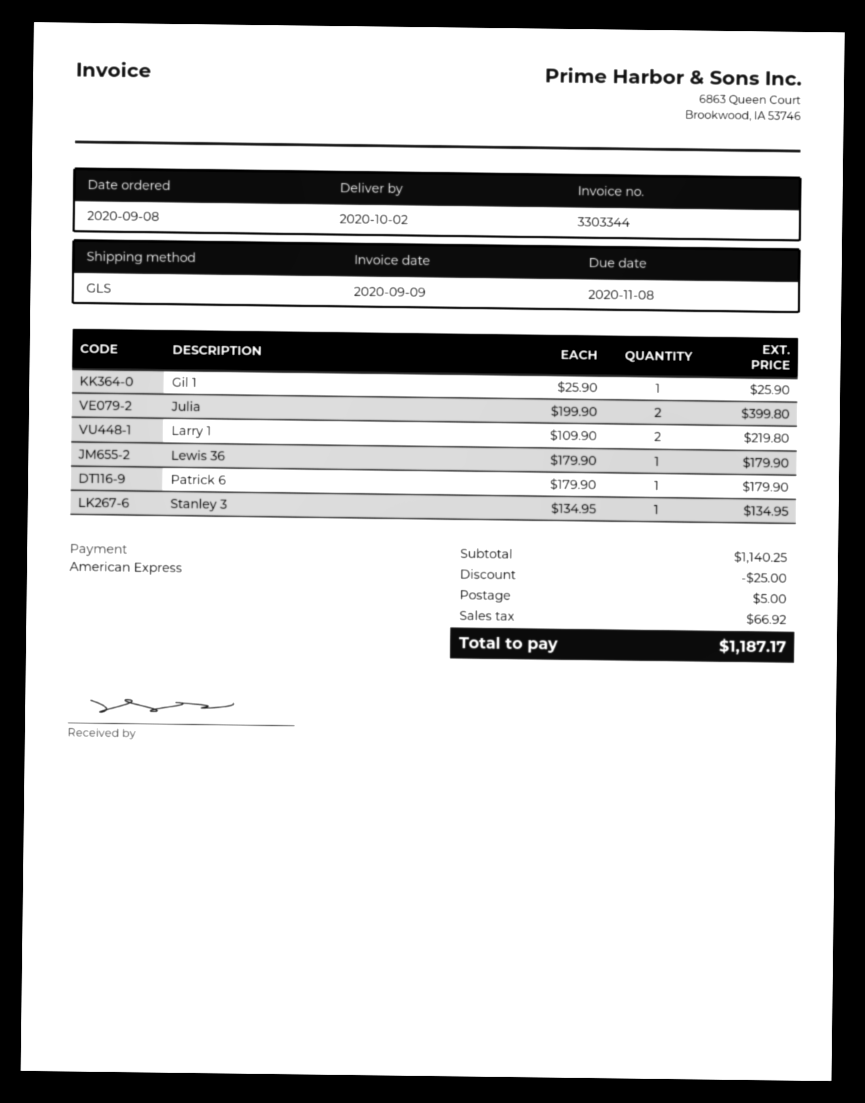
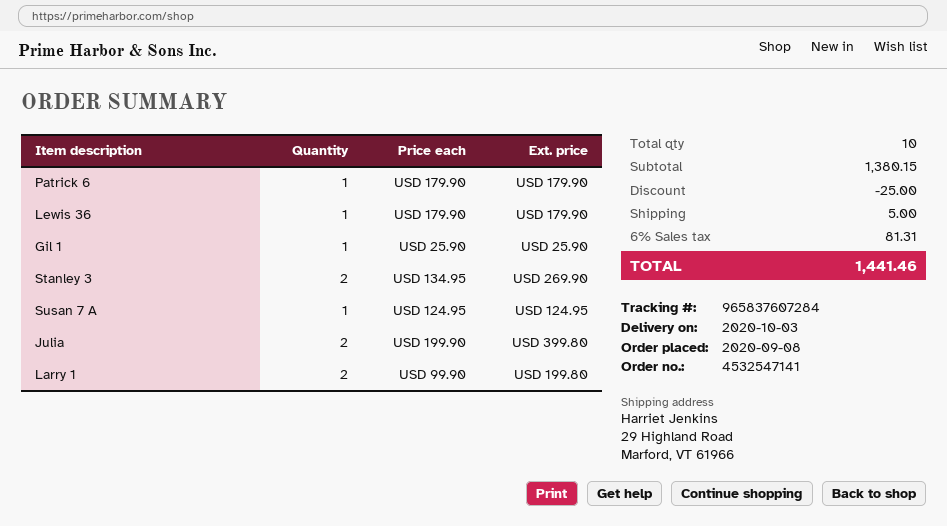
delivery date: 2020-10-02 -> 2020-10-03
Larry 1: 2 x 109.90 = 219.80 -> 2 x 99.90 = 199.80
Stanley 3: 1 x 134.95 = 134.95 -> 2 x 134.95 = 269.90
Susan 7 A: none -> 1 x 124.95 = 124.95
subtotal: 1140.25 -> 1380.15
tax: 66.92 -> 81.31
total: 1187.17 -> 1441.46

